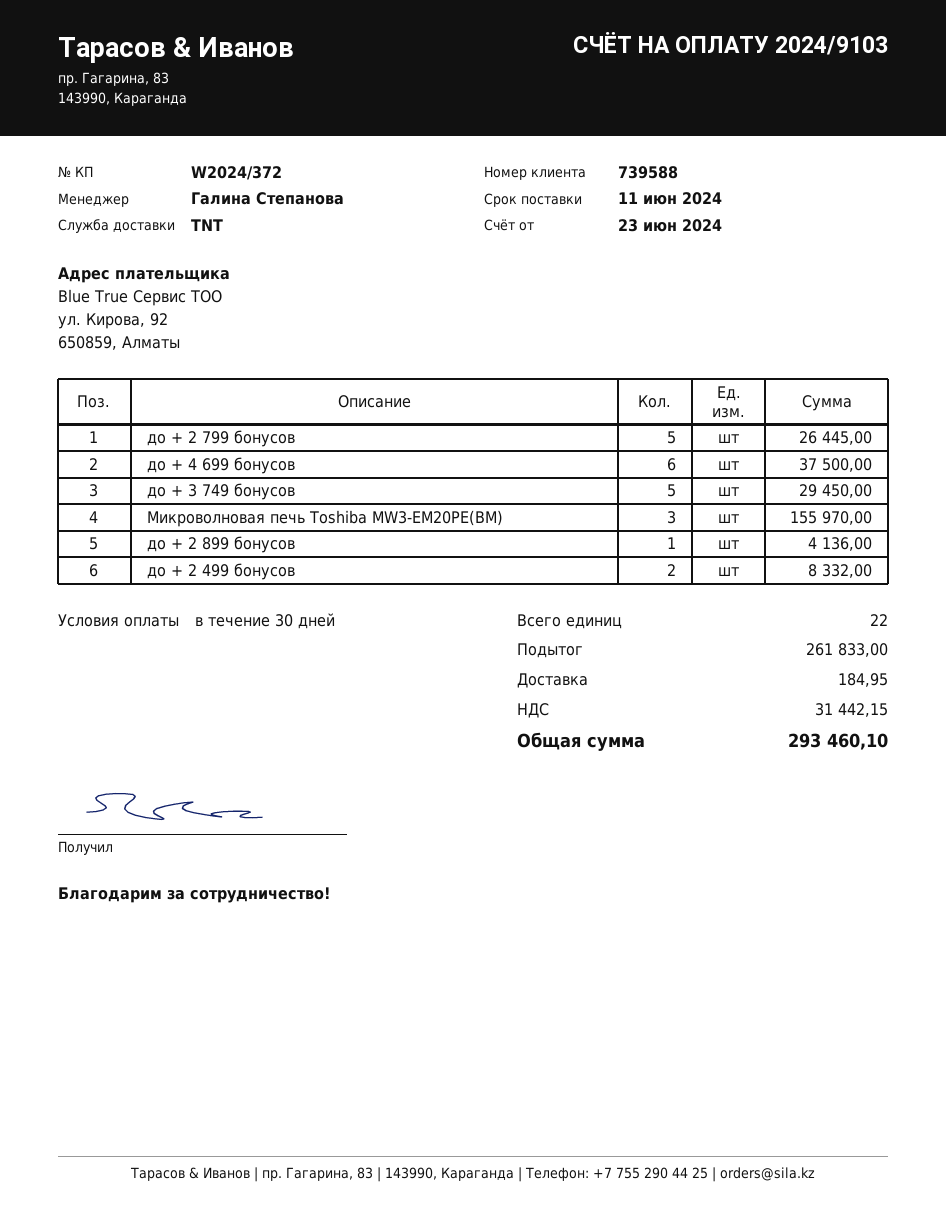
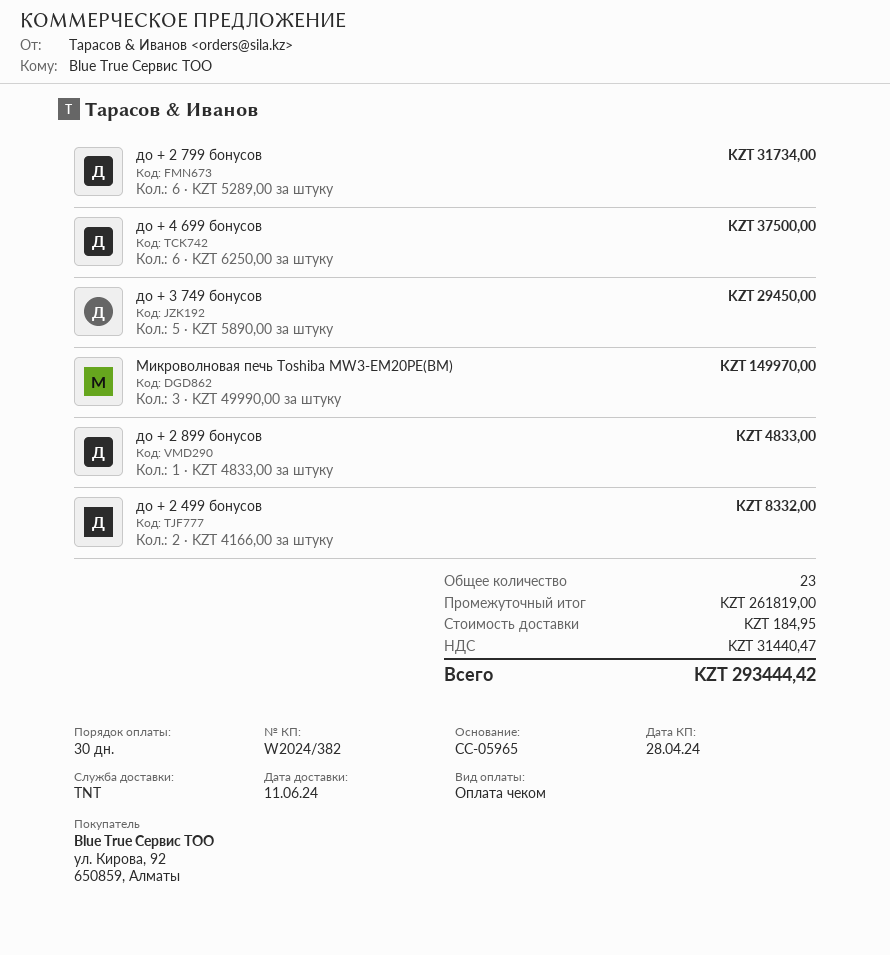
quote number: W2024/372 -> W2024/382
до + 2 799 бонусов: 5 for 26445.00 -> 6 for 31734.00
Микроволновая печь Toshiba MW3-EM20PE(BM): 3 for 155970.00 -> 3 for 149970.00
до + 2 899 бонусов: 1 for 4136.00 -> 1 for 4833.00
total quantity: 22 -> 23
subtotal: 261833.00 -> 261819.00
tax: 31442.15 -> 31440.47
total: 293460.10 -> 293444.42

